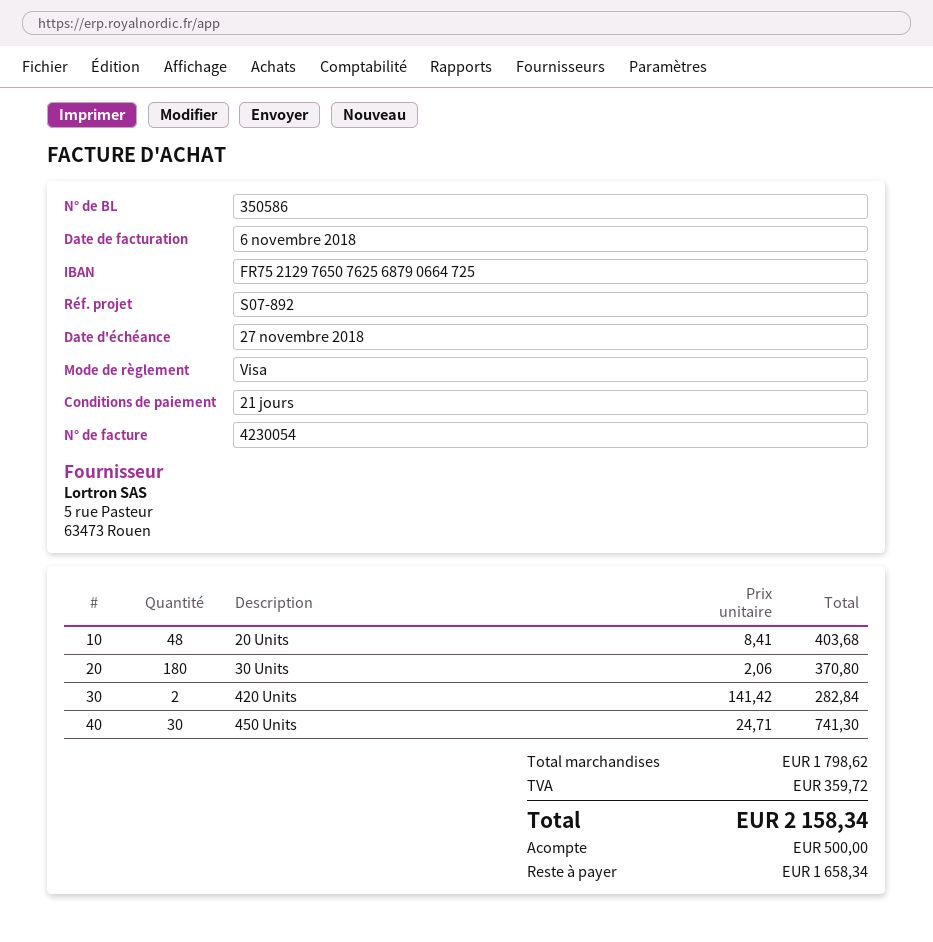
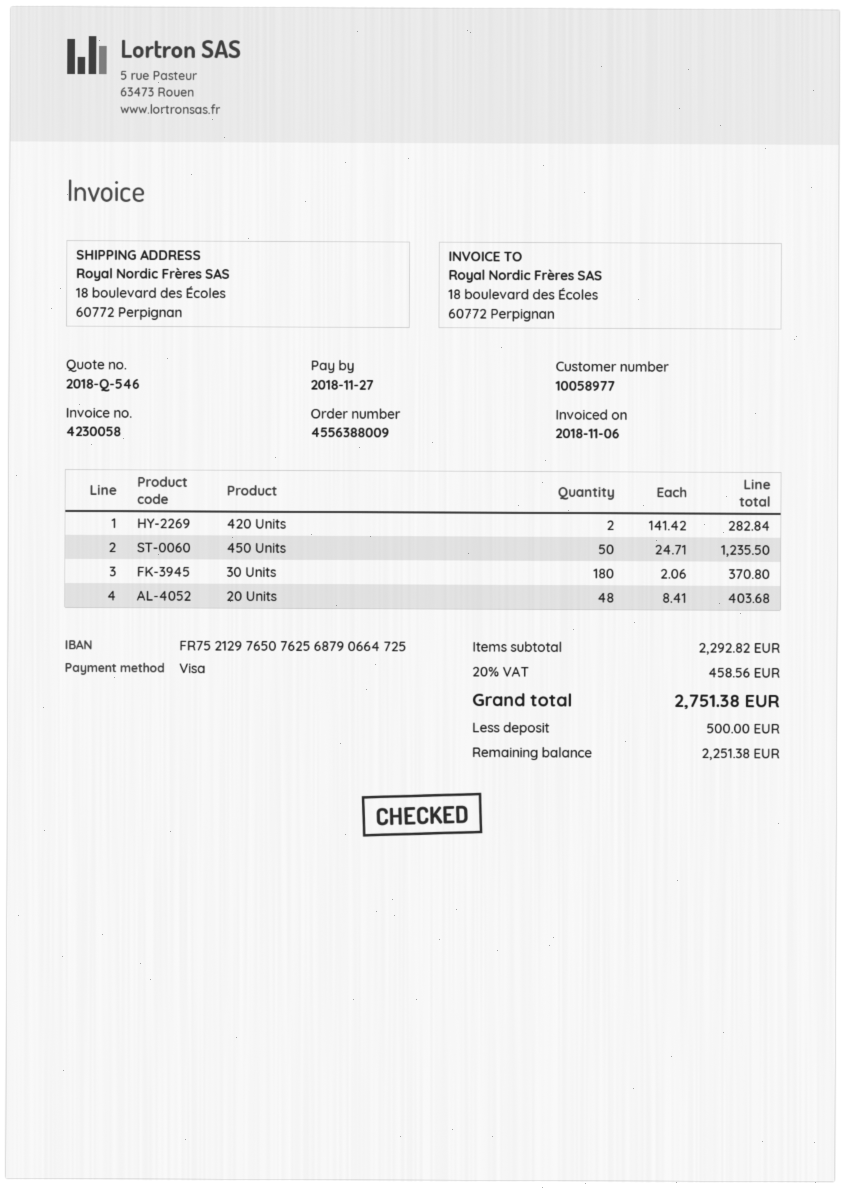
invoice number: 4230054 -> 4230058
450 Units: 30 x 24.71 = 741.30 -> 50 x 24.71 = 1235.50
subtotal: 1798.62 -> 2292.82
tax: 359.72 -> 458.56
total: 2158.34 -> 2751.38
balance: 1658.34 -> 2251.38

